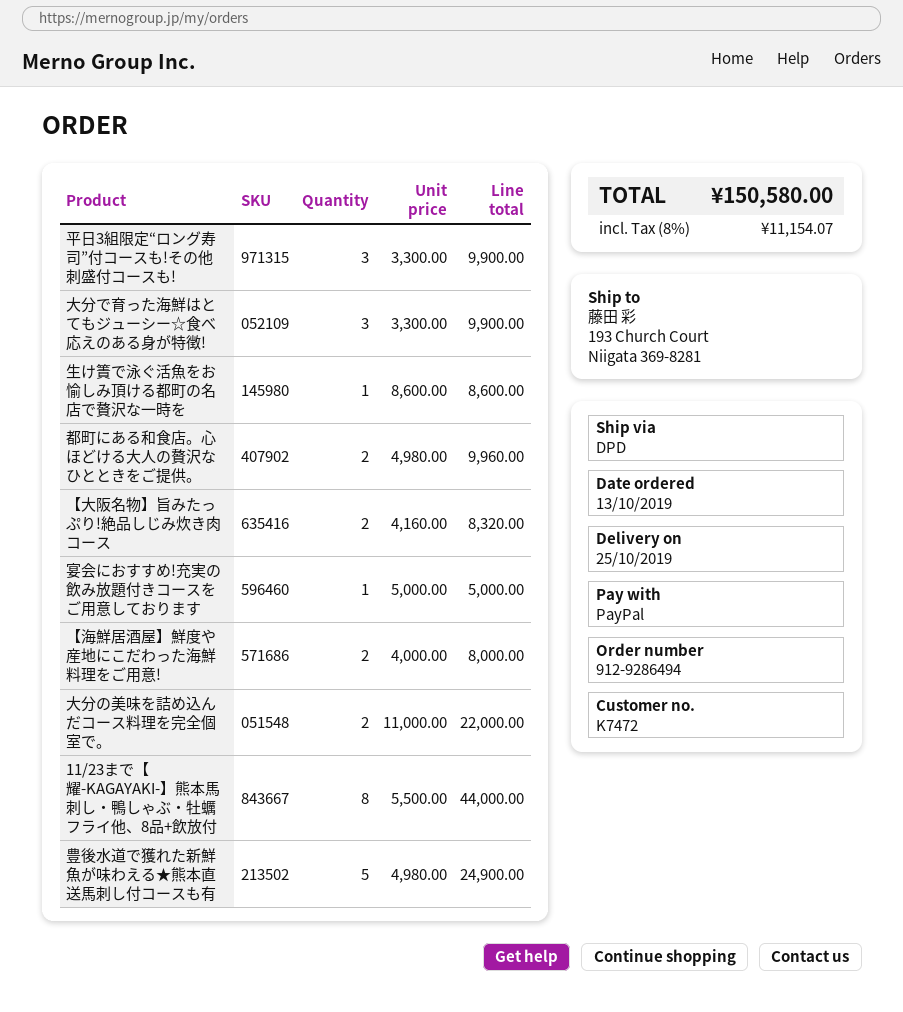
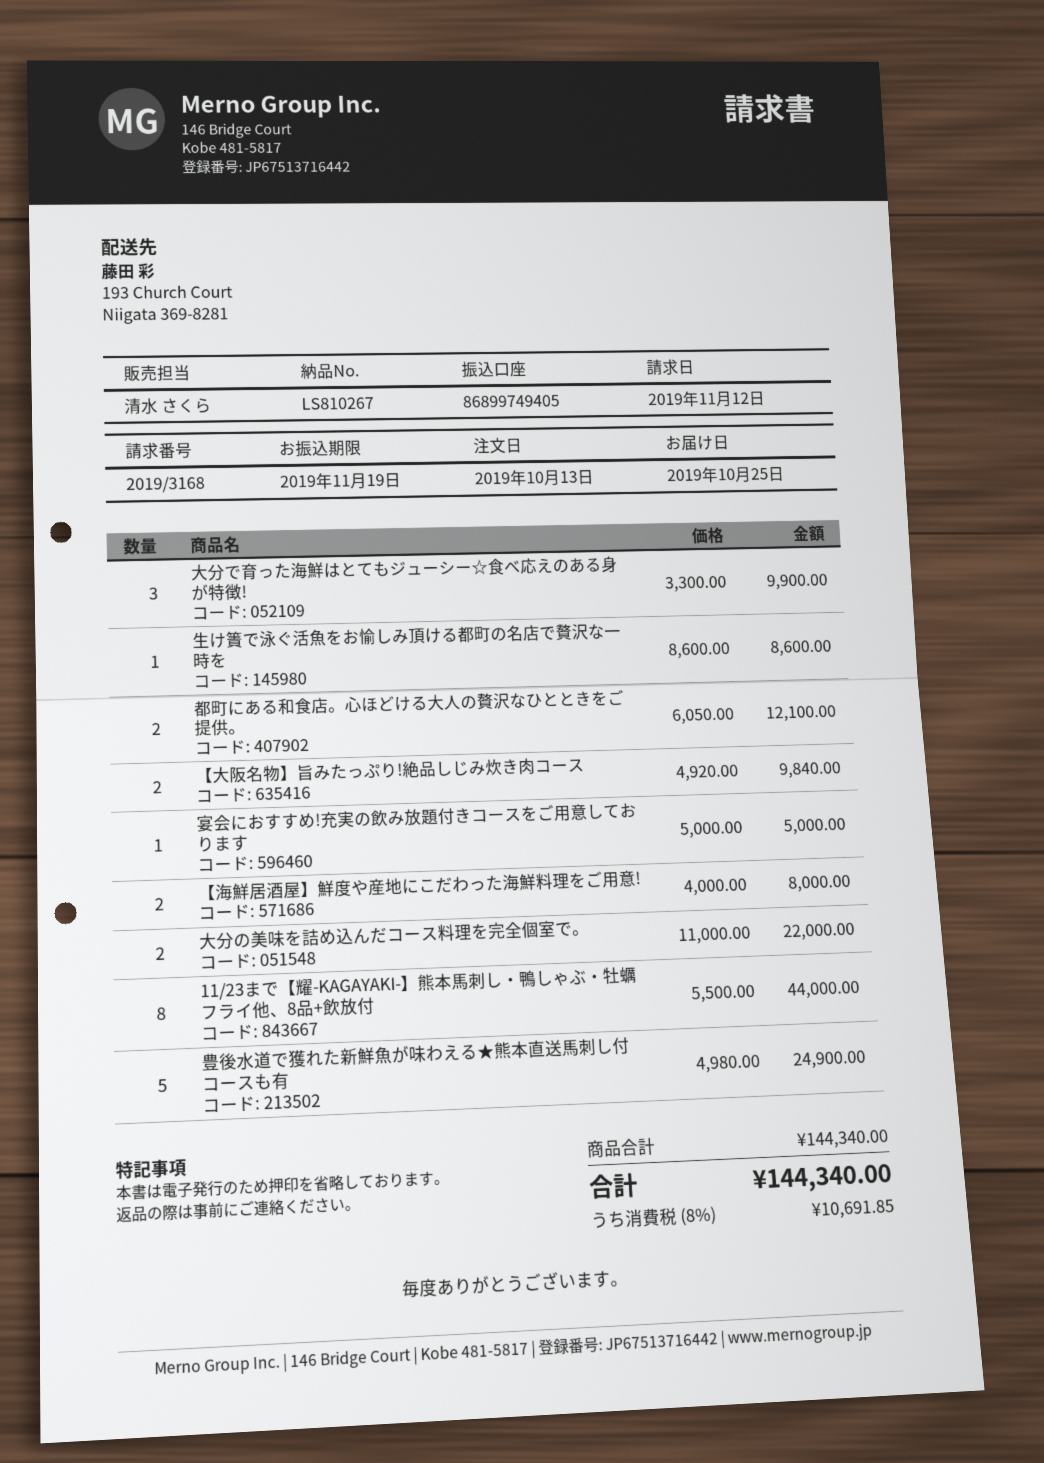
平日3組限定“ロング寿司”付コースも!その他刺盛付コースも!: 3 x 3300.00 = 9900.00 -> none
都町にある和食店。心ほどける大人の贅沢なひとときをご提供。: 2 x 4980.00 = 9960.00 -> 2 x 6050.00 = 12100.00
【大阪名物】旨みたっぷり!絶品しじみ炊き肉コース: 2 x 4160.00 = 8320.00 -> 2 x 4920.00 = 9840.00
tax: 8% = 11154.07 -> 8% = 10691.85
total: 150580.00 -> 144340.00

